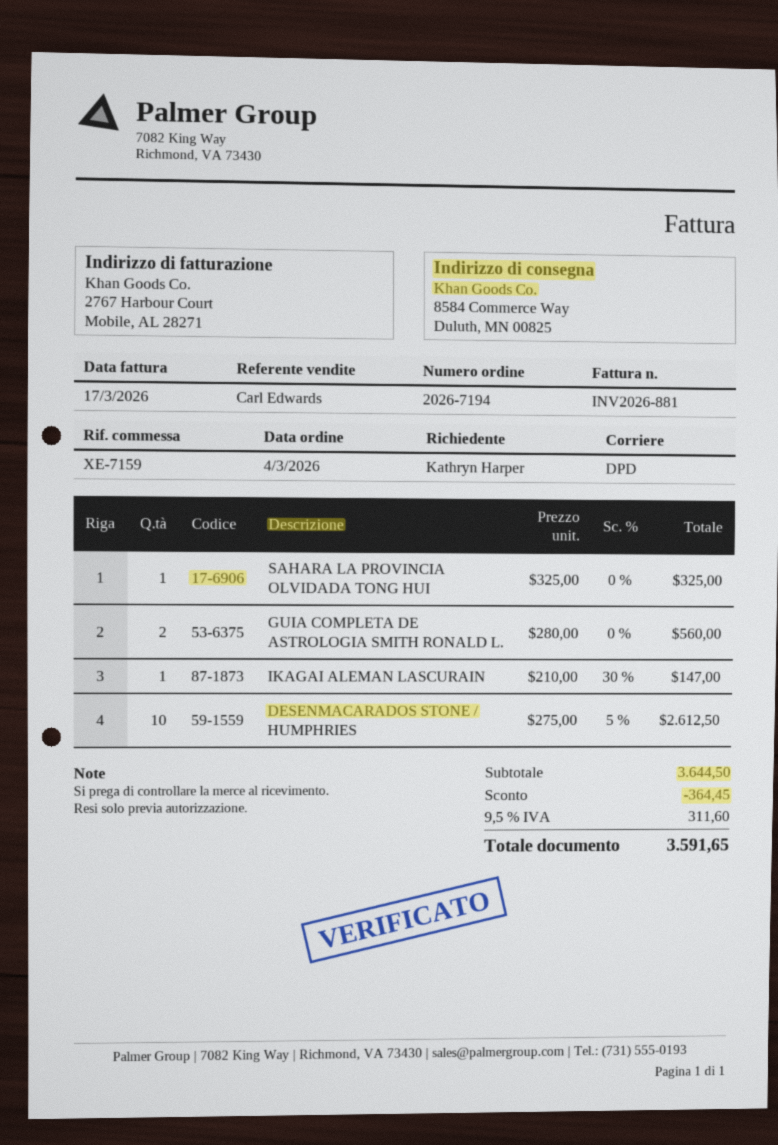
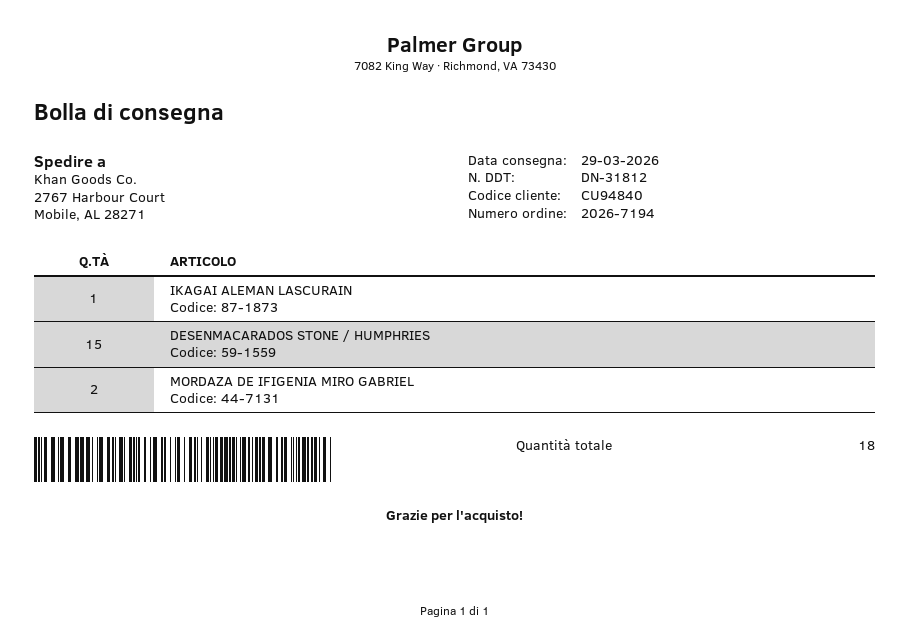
ship to: 8584 Commerce Way, Duluth, MN 00825 -> 2767 Harbour Court, Mobile, AL 28271
SAHARA LA PROVINCIA OLVIDADA TONG HUI: 1 -> none
GUIA COMPLETA DE ASTROLOGIA SMITH RONALD L.: 2 -> none
DESENMACARADOS STONE / HUMPHRIES: 10 -> 15
MORDAZA DE IFIGENIA MIRO GABRIEL: none -> 2

